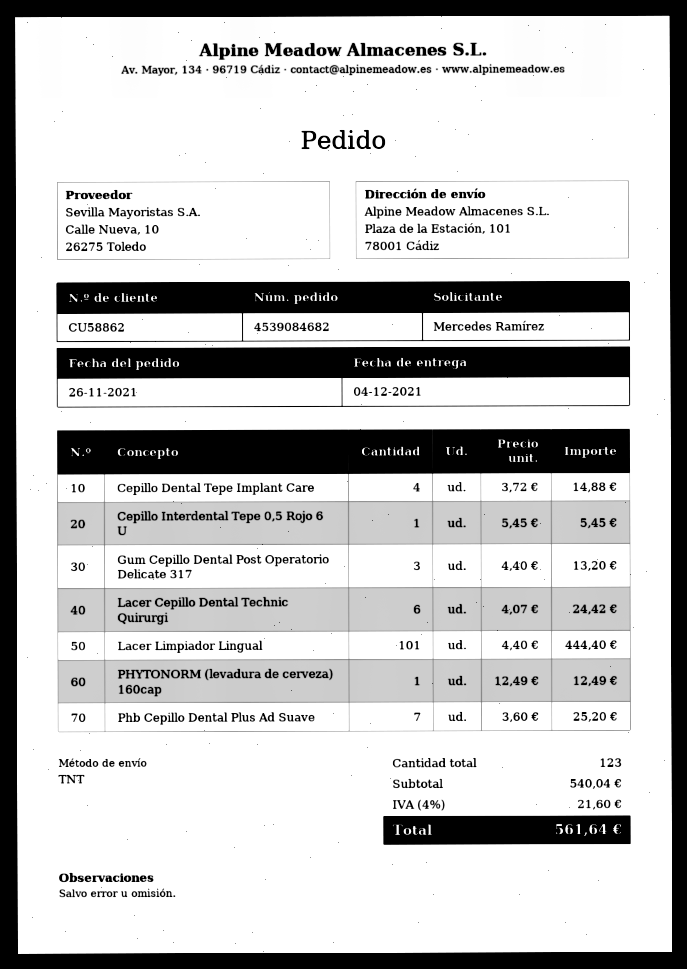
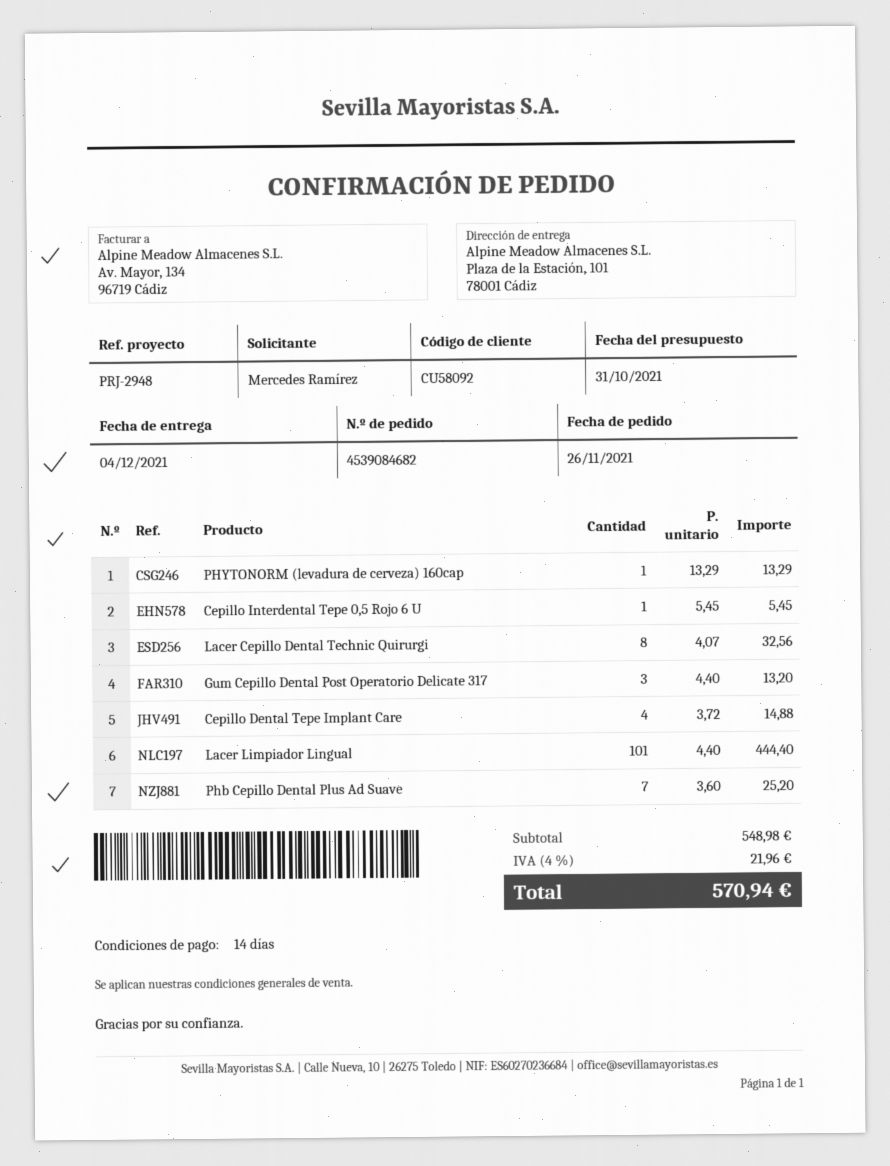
customer number: CU58862 -> CU58092
Lacer Cepillo Dental Technic Quirurgi: 6 x 4.07 = 24.42 -> 8 x 4.07 = 32.56
PHYTONORM (levadura de cerveza) 160cap: 1 x 12.49 = 12.49 -> 1 x 13.29 = 13.29
subtotal: 540.04 -> 548.98
tax: 4% = 21.60 -> 4% = 21.96
total: 561.64 -> 570.94

